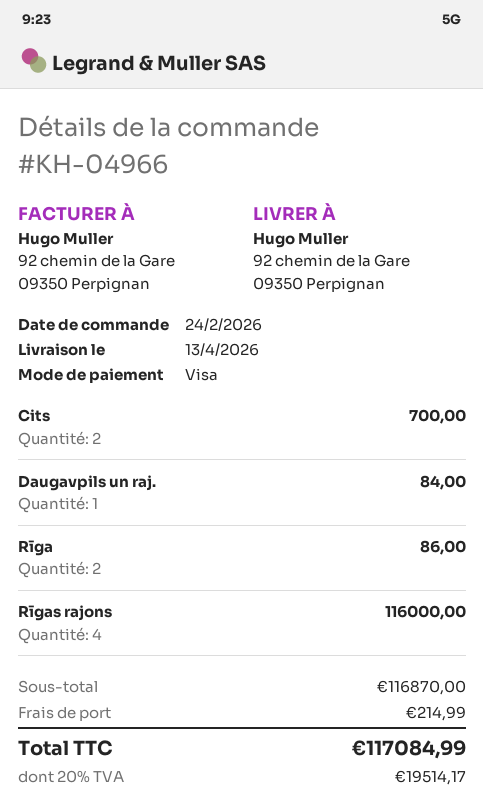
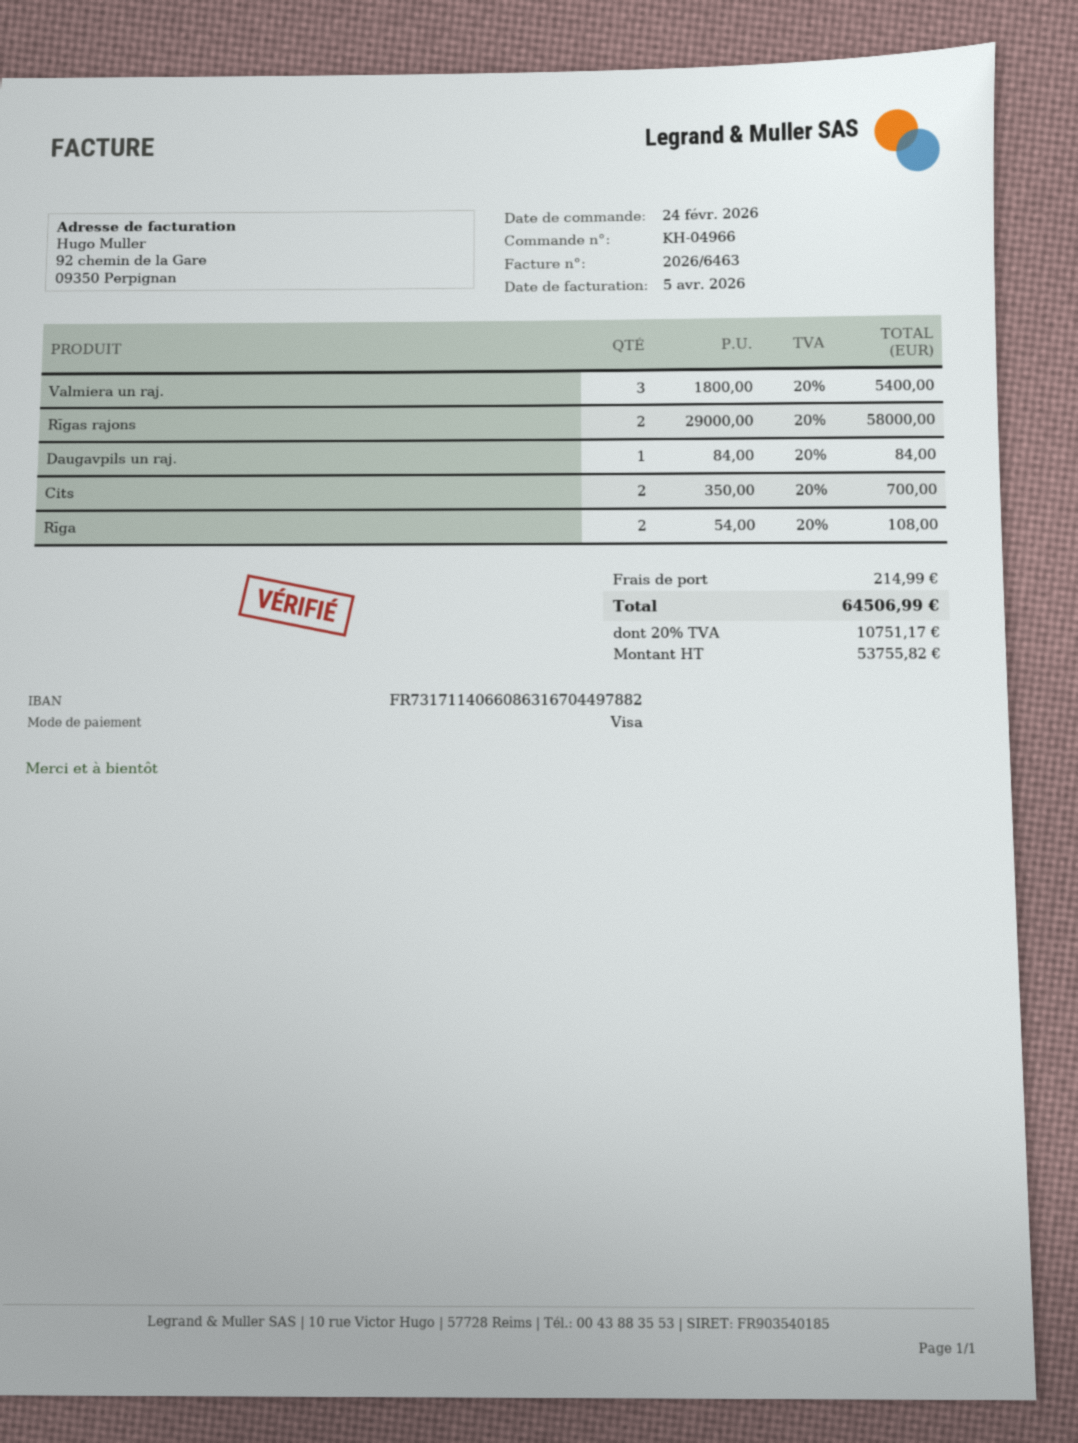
Rīga: 2 for 86.00 -> 2 for 108.00
Rīgas rajons: 4 for 116000.00 -> 2 for 58000.00
Valmiera un raj.: none -> 3 for 5400.00
tax: 20% = 19514.17 -> 20% = 10751.17
total: 117084.99 -> 64506.99

